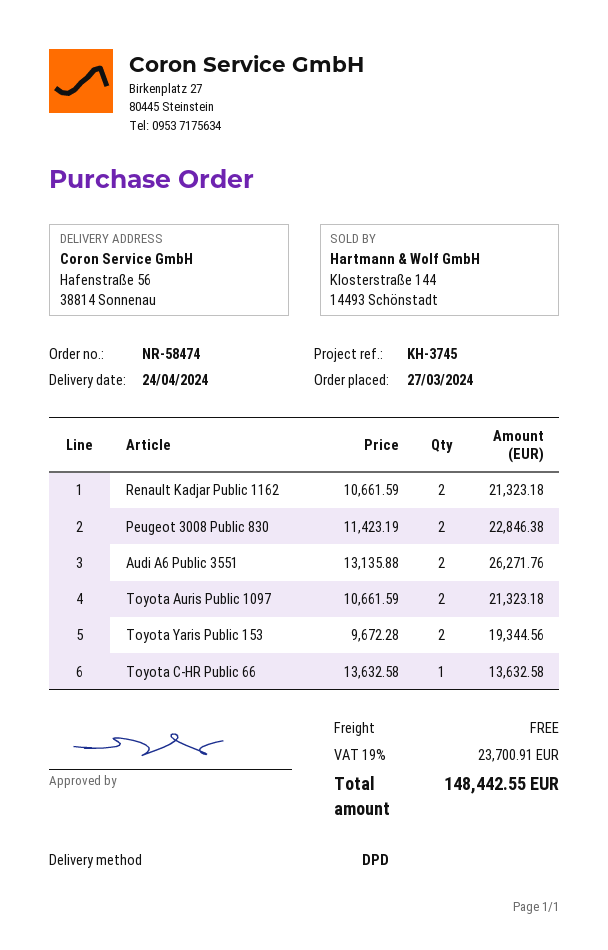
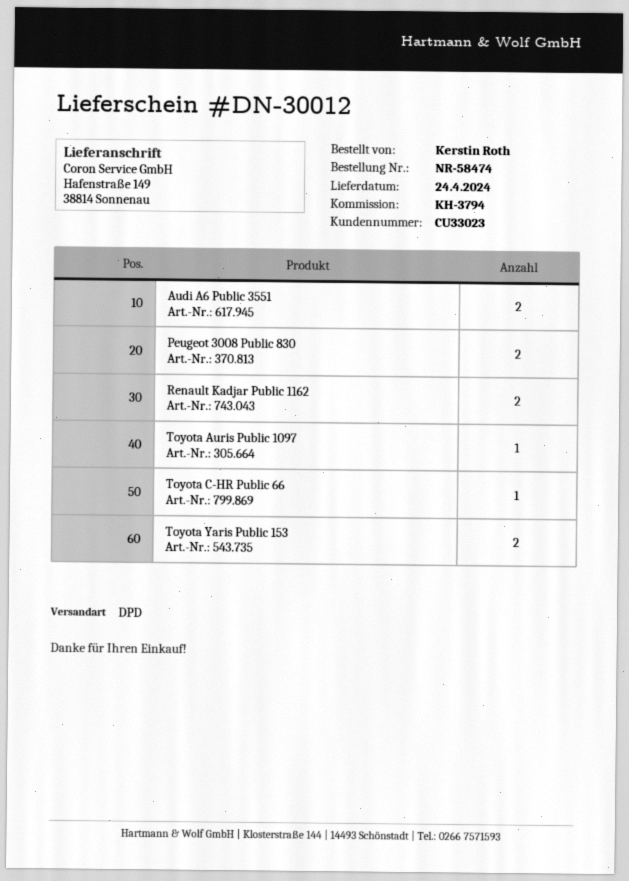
reference: KH-3745 -> KH-3794
ship to: Hafenstraße 56, 38814 Sonnenau -> Hafenstraße 149, 38814 Sonnenau
Toyota Auris Public 1097: 2 -> 1

